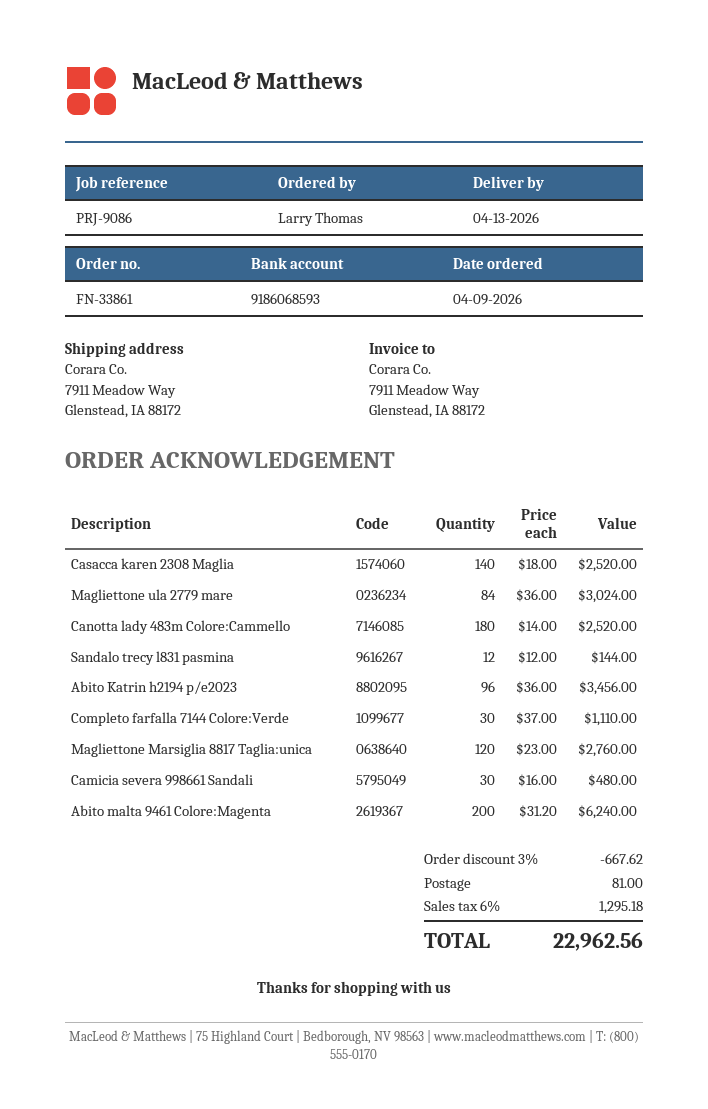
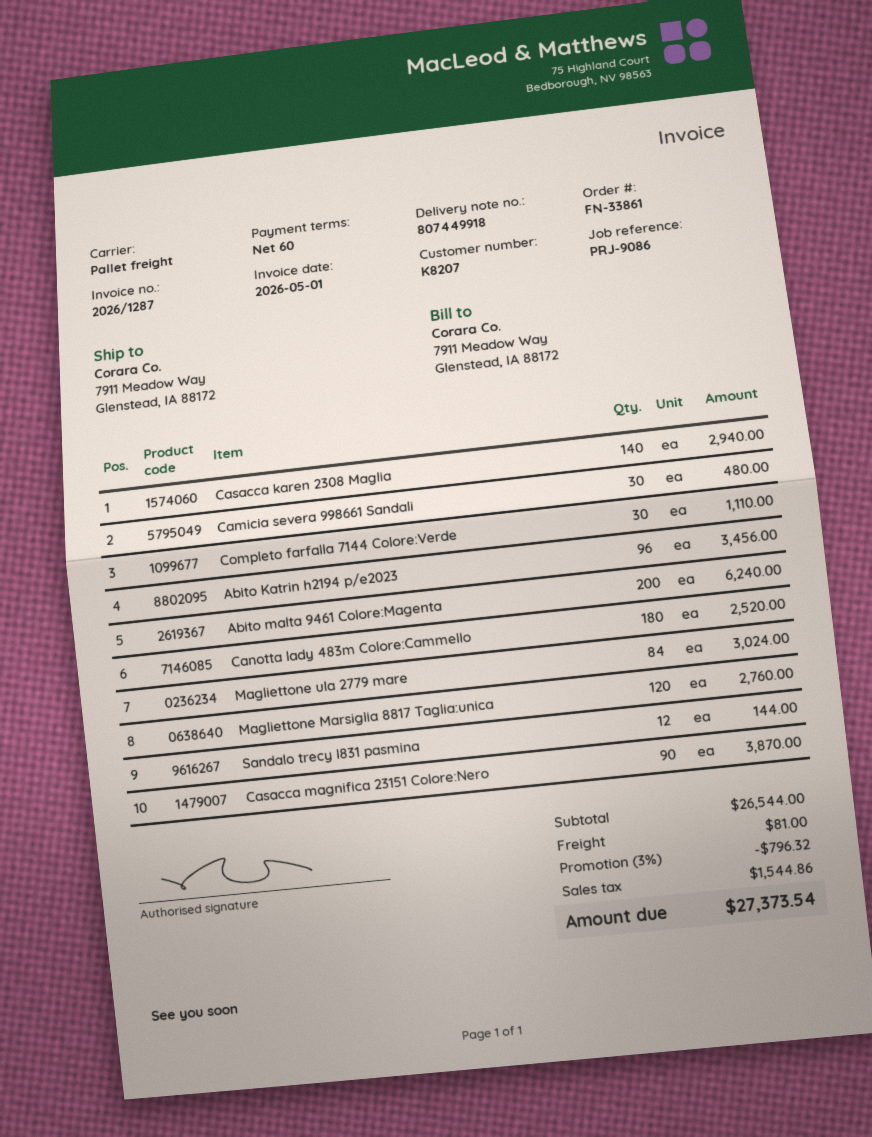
Casacca karen 2308 Maglia: 140 for 2520.00 -> 140 for 2940.00
Casacca magnifica 23151 Colore:Nero: none -> 90 for 3870.00
discount: 3% = 667.62 -> 3% = 796.32
tax: 1295.18 -> 1544.86
total: 22962.56 -> 27373.54

